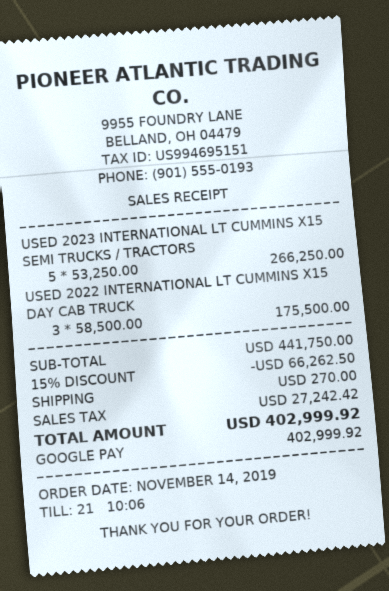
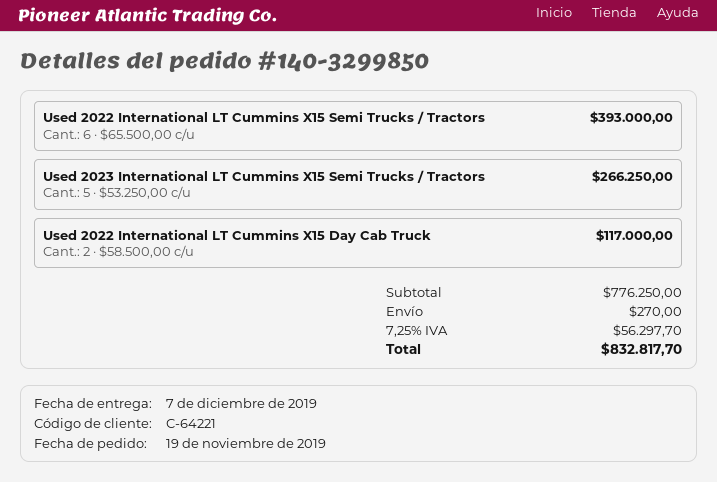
order date: 2019-11-14 -> 2019-11-19
USED 2022 INTERNATIONAL LT CUMMINS X15 DAY CAB TRUCK: 3 x 58500.00 = 175500.00 -> 2 x 58500.00 = 117000.00
Used 2022 International LT Cummins X15 Semi Trucks / Tractors: none -> 6 x 65500.00 = 393000.00
subtotal: 441750.00 -> 776250.00
discount: 15% = 66262.50 -> none
tax: 27242.42 -> 56297.70
total: 402999.92 -> 832817.70

